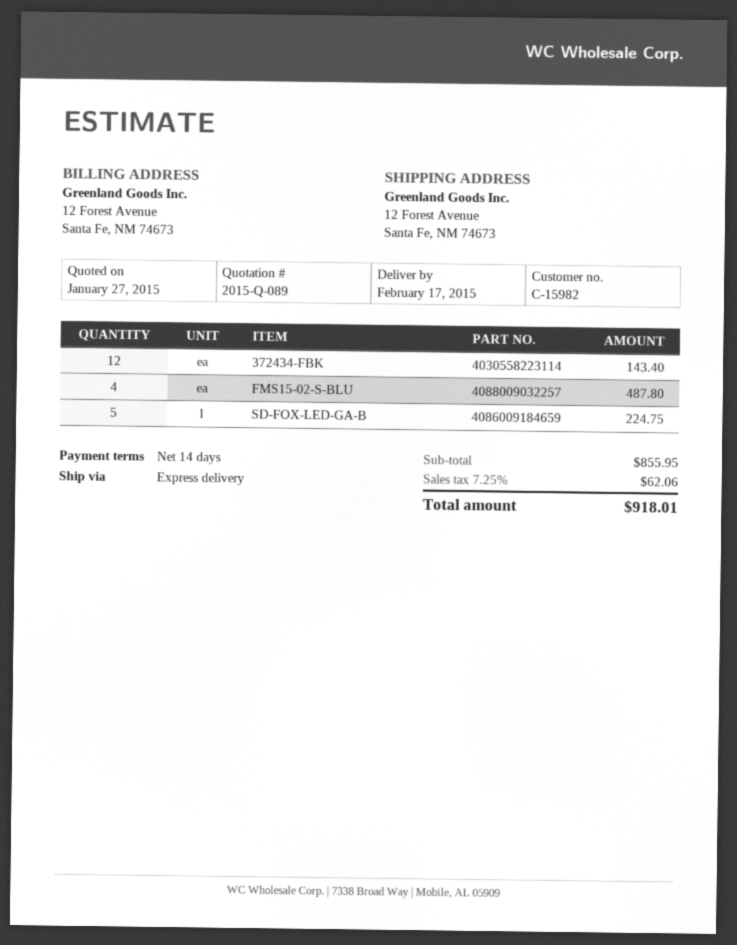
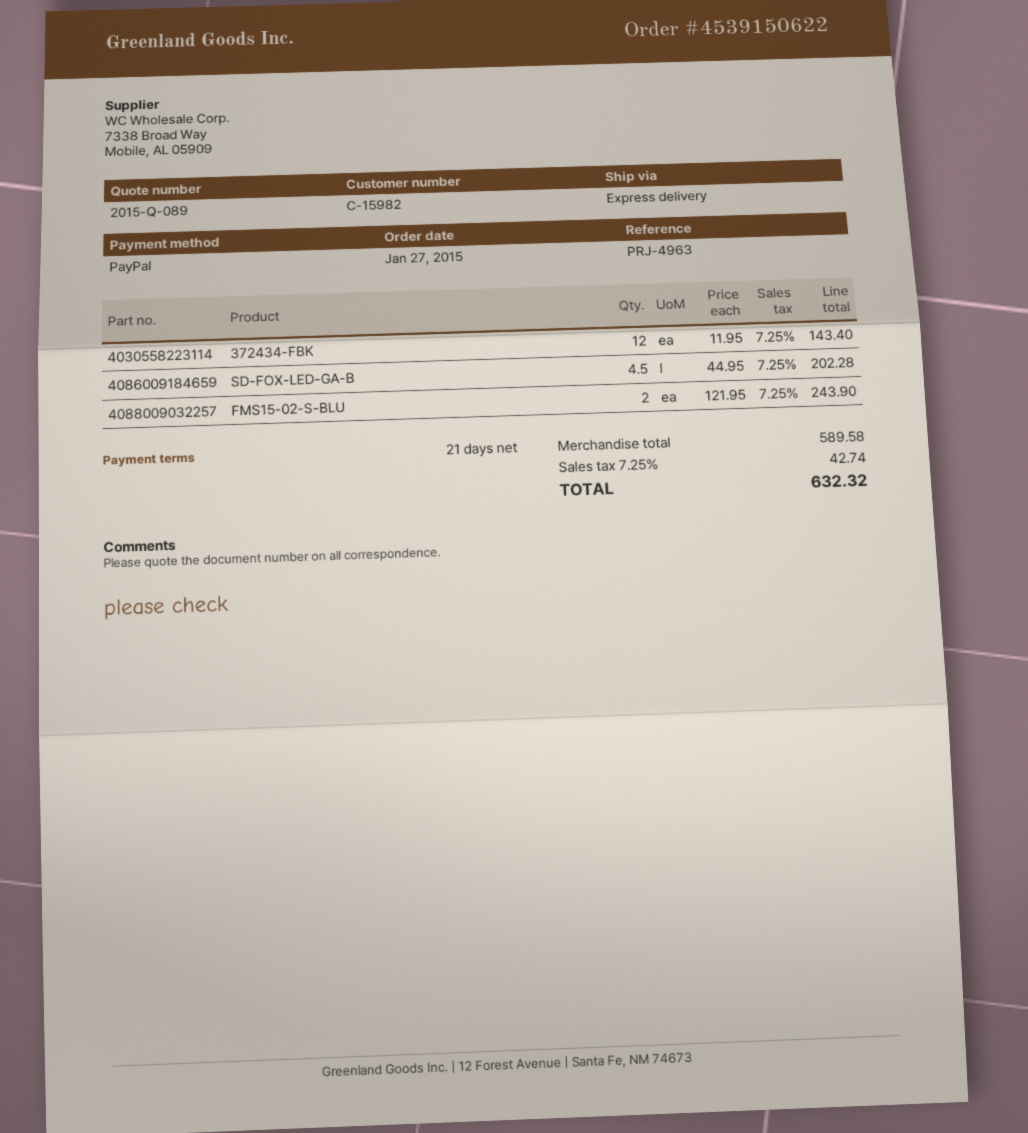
payment terms: 14 days -> 21 days
FMS15-02-S-BLU: 4 for 487.80 -> 2 for 243.90
SD-FOX-LED-GA-B: 5 for 224.75 -> 4.5 for 202.28
subtotal: 855.95 -> 589.58
tax: 7.25% = 62.06 -> 7.25% = 42.74
total: 918.01 -> 632.32

